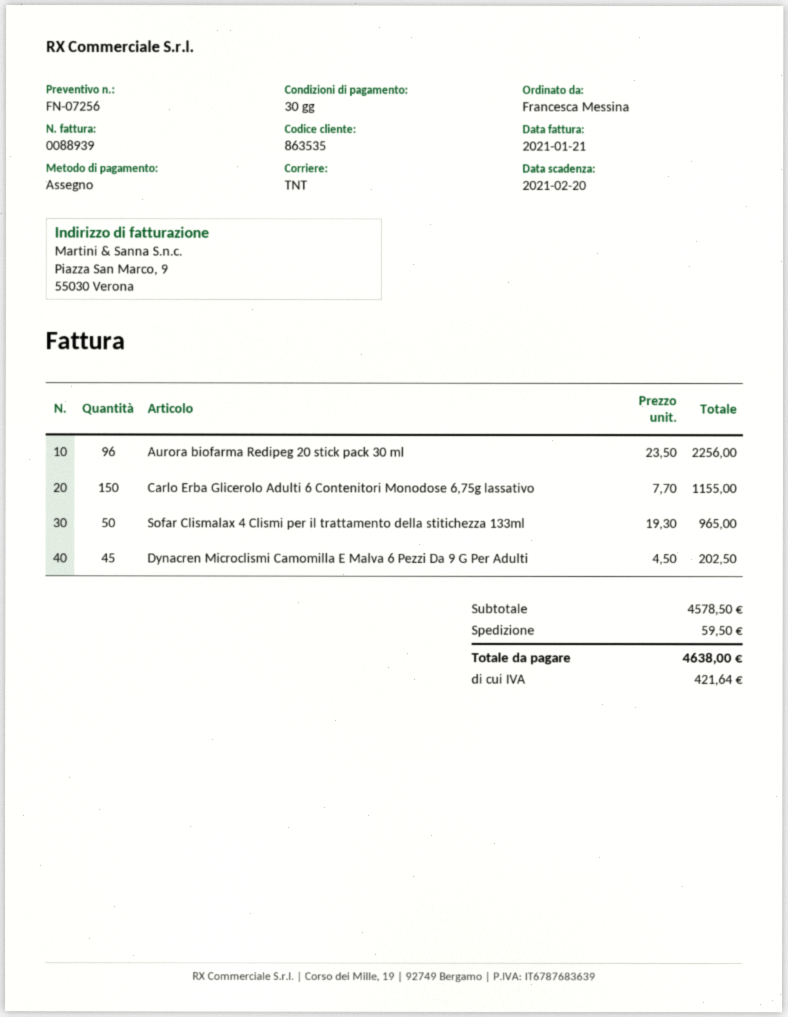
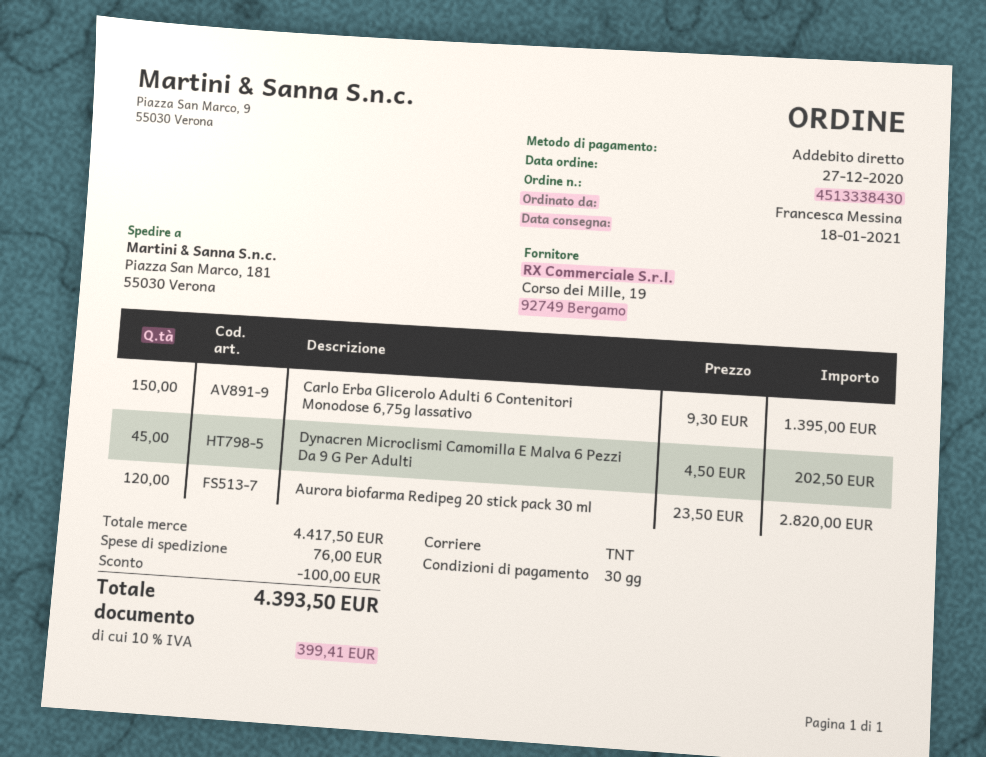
payment method: cheque -> direct debit
Aurora biofarma Redipeg 20 stick pack 30 ml: 96 x 23.50 = 2256.00 -> 120 x 23.50 = 2820.00
Carlo Erba Glicerolo Adulti 6 Contenitori Monodose 6,75g lassativo: 150 x 7.70 = 1155.00 -> 150 x 9.30 = 1395.00
Sofar Clismalax 4 Clismi per il trattamento della stitichezza 133ml: 50 x 19.30 = 965.00 -> none
subtotal: 4578.50 -> 4417.50
discount: none -> 100.00
shipping: 59.50 -> 76.00
tax: 421.64 -> 399.41
total: 4638.00 -> 4393.50

